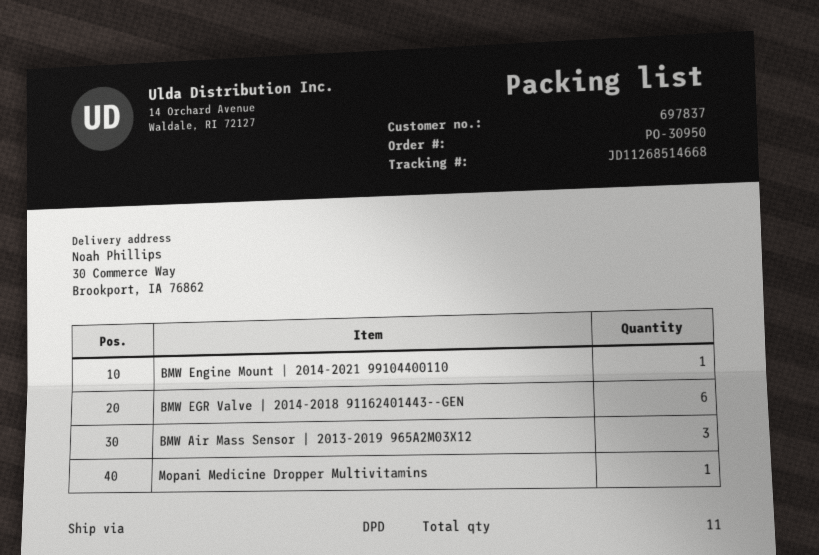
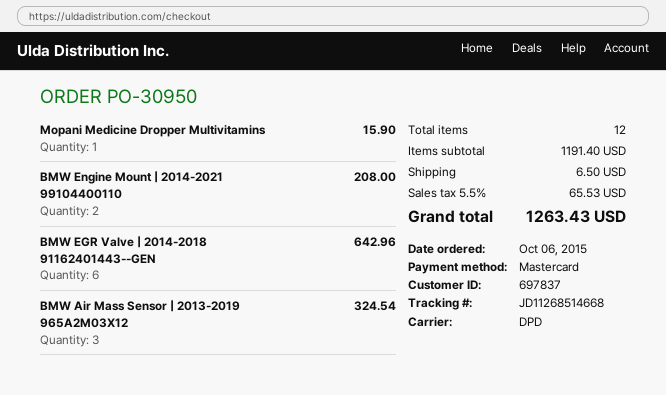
BMW Engine Mount | 2014-2021 99104400110: 1 -> 2
total quantity: 11 -> 12

